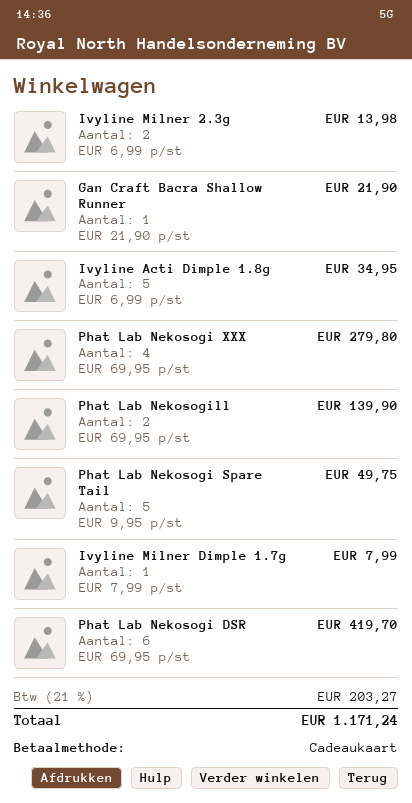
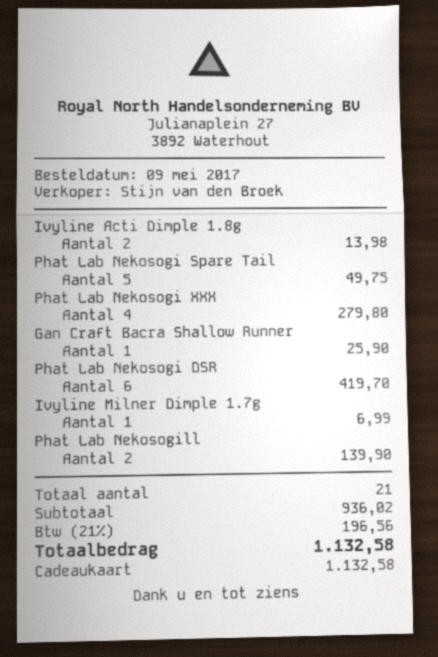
Ivyline Milner 2.3g: 2 for 13.98 -> none
Gan Craft Bacra Shallow Runner: 1 for 21.90 -> 1 for 25.90
Ivyline Acti Dimple 1.8g: 5 for 34.95 -> 2 for 13.98
Ivyline Milner Dimple 1.7g: 1 for 7.99 -> 1 for 6.99
tax: 21% = 203.27 -> 21% = 196.56
total: 1171.24 -> 1132.58

